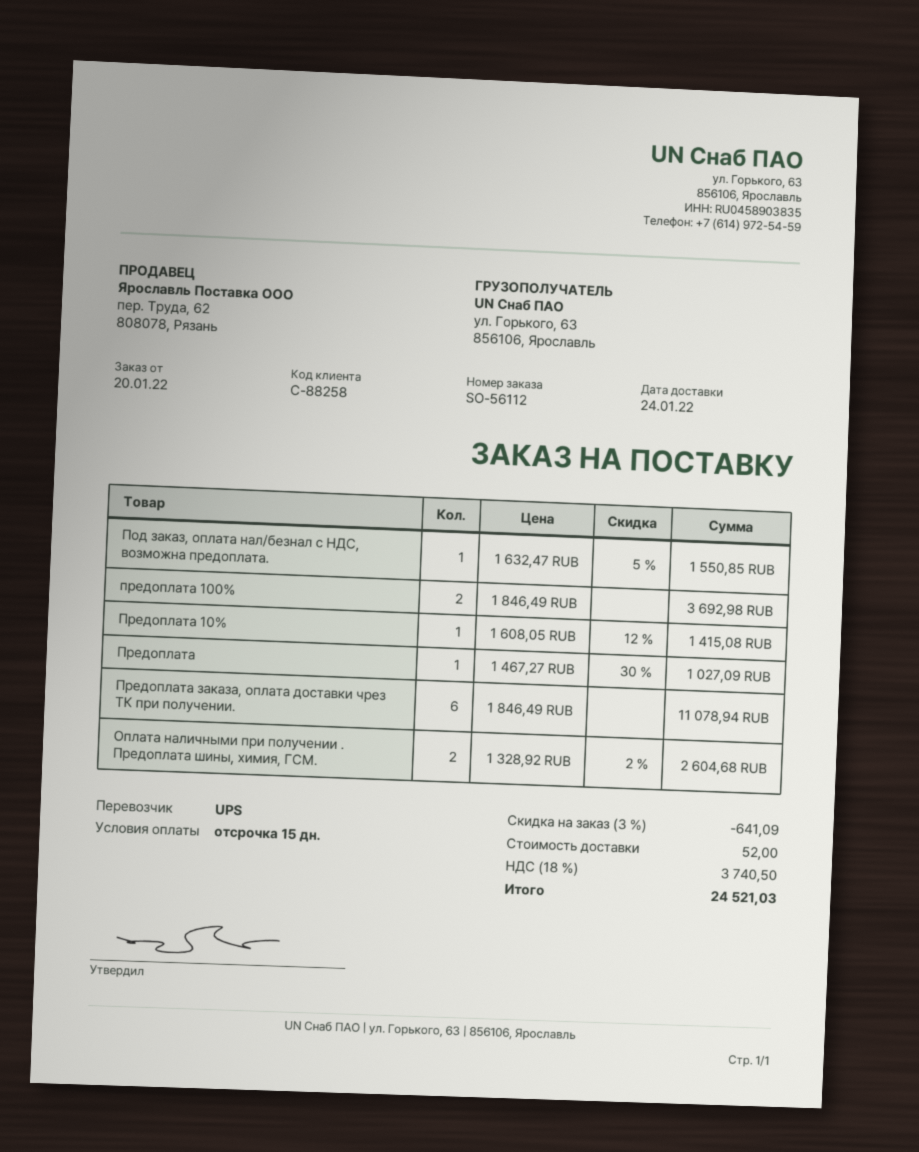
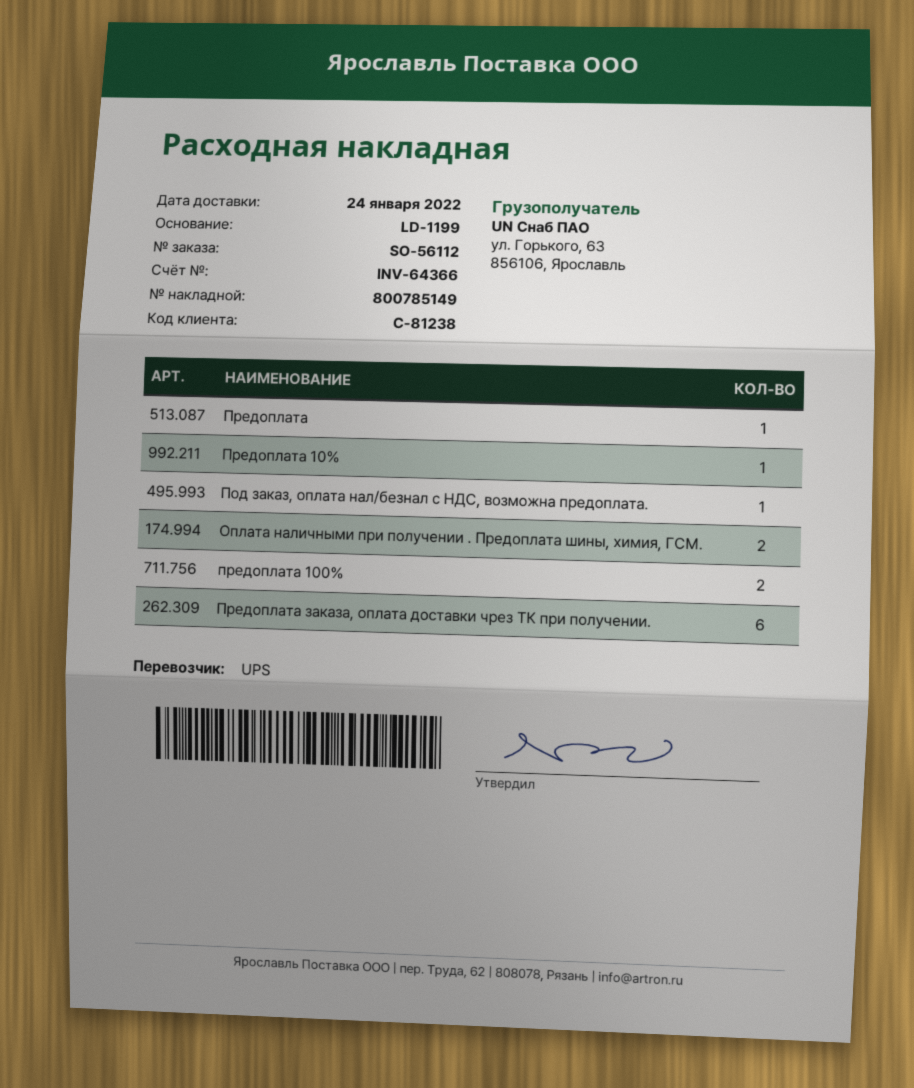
customer number: C-88258 -> C-81238

